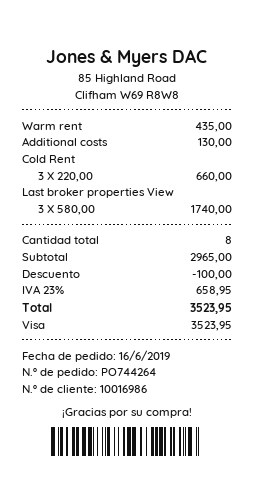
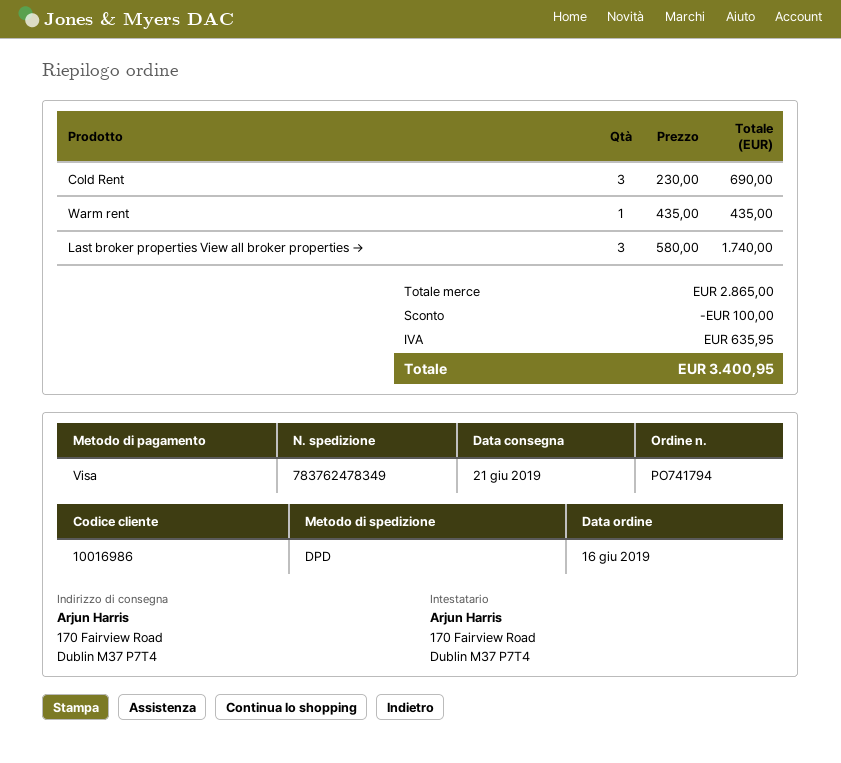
order number: PO744264 -> PO741794
Additional costs: 1 x 130.00 = 130.00 -> none
Cold Rent: 3 x 220.00 = 660.00 -> 3 x 230.00 = 690.00
subtotal: 2965.00 -> 2865.00
tax: 658.95 -> 635.95
total: 3523.95 -> 3400.95

